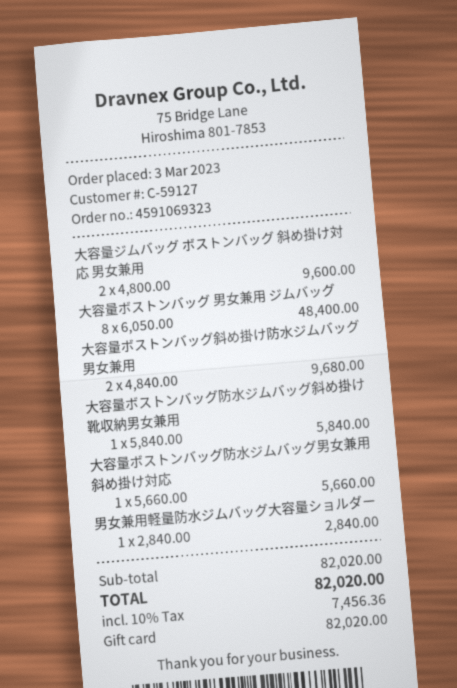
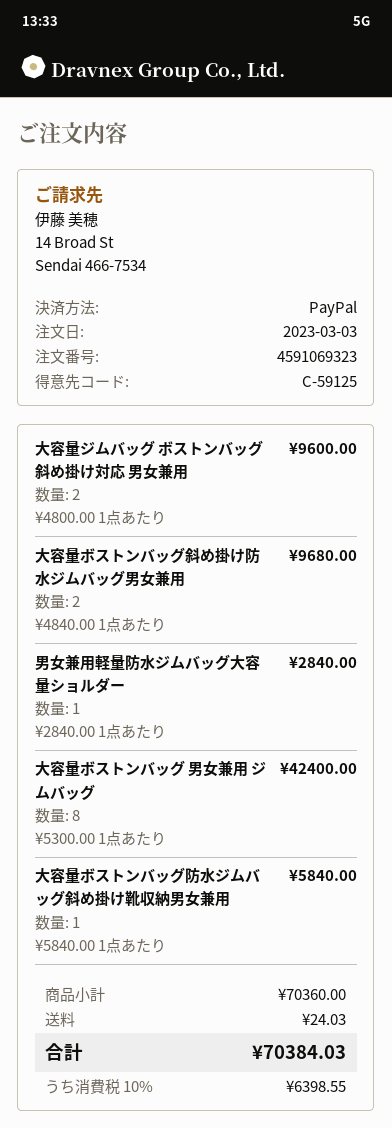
customer number: C-59127 -> C-59125
payment method: gift card -> PayPal
大容量ボストンバッグ 男女兼用 ジムバッグ: 8 x 6050.00 = 48400.00 -> 8 x 5300.00 = 42400.00
大容量ボストンバッグ防水ジムバッグ男女兼用斜め掛け対応: 1 x 5660.00 = 5660.00 -> none
subtotal: 82020.00 -> 70360.00
shipping: none -> 24.03
tax: 10% = 7456.36 -> 10% = 6398.55
total: 82020.00 -> 70384.03

